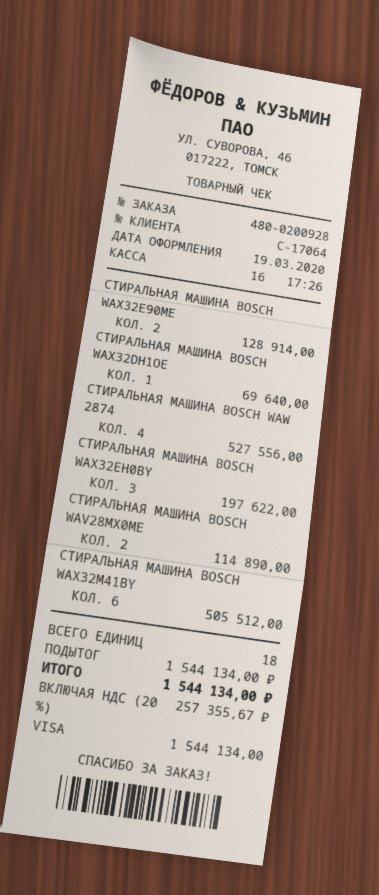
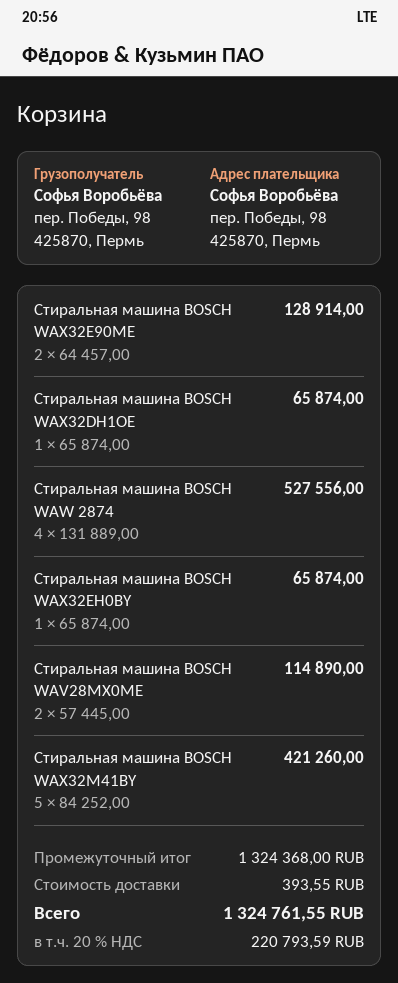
СТИРАЛЬНАЯ МАШИНА BOSCH WAX32DH1OE: 1 for 69640.00 -> 1 for 65874.00
СТИРАЛЬНАЯ МАШИНА BOSCH WAX32EH0BY: 3 for 197622.00 -> 1 for 65874.00
СТИРАЛЬНАЯ МАШИНА BOSCH WAX32M41BY: 6 for 505512.00 -> 5 for 421260.00
subtotal: 1544134.00 -> 1324368.00
shipping: none -> 393.55
tax: 20% = 257355.67 -> 20% = 220793.59
total: 1544134.00 -> 1324761.55

